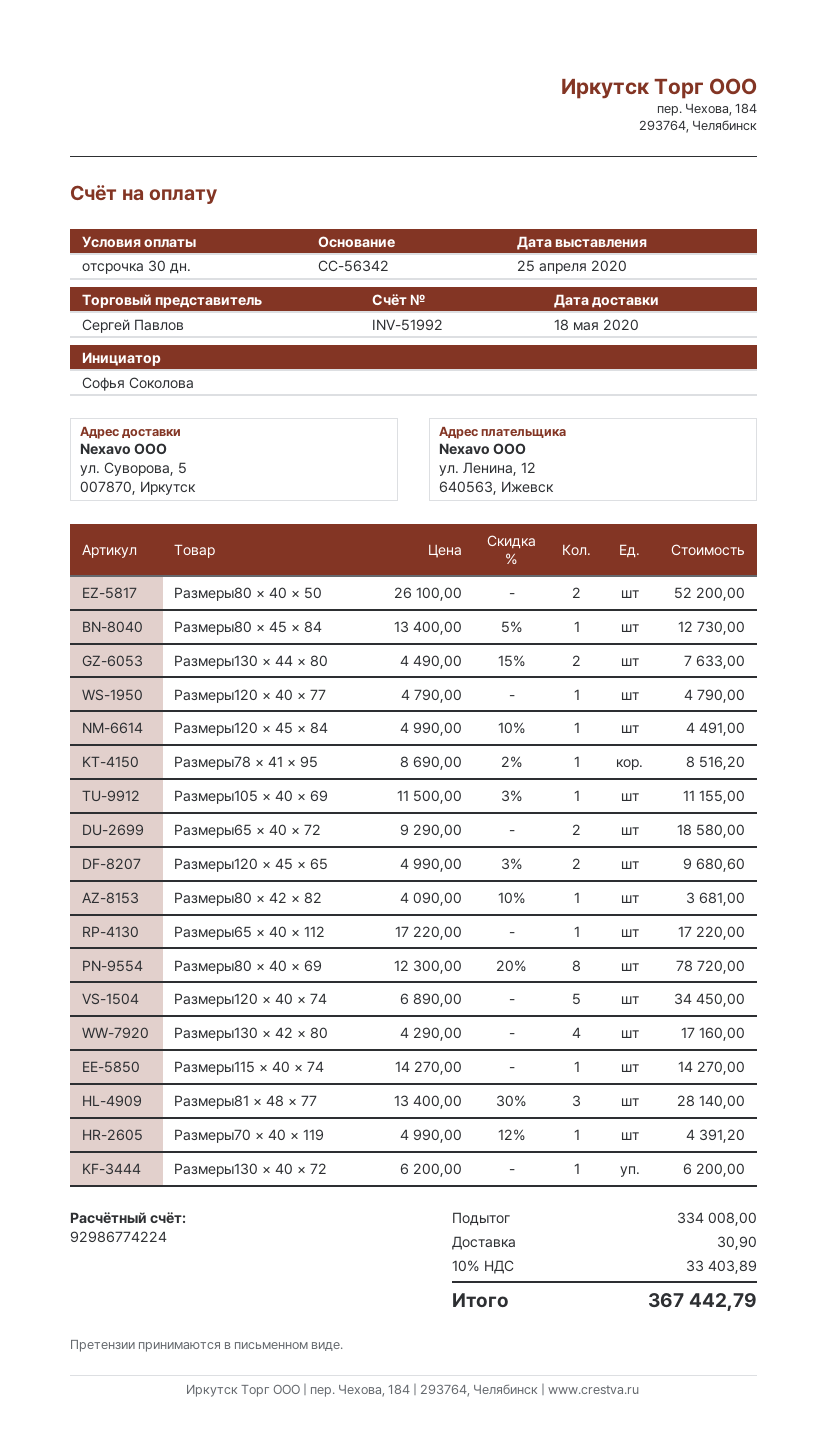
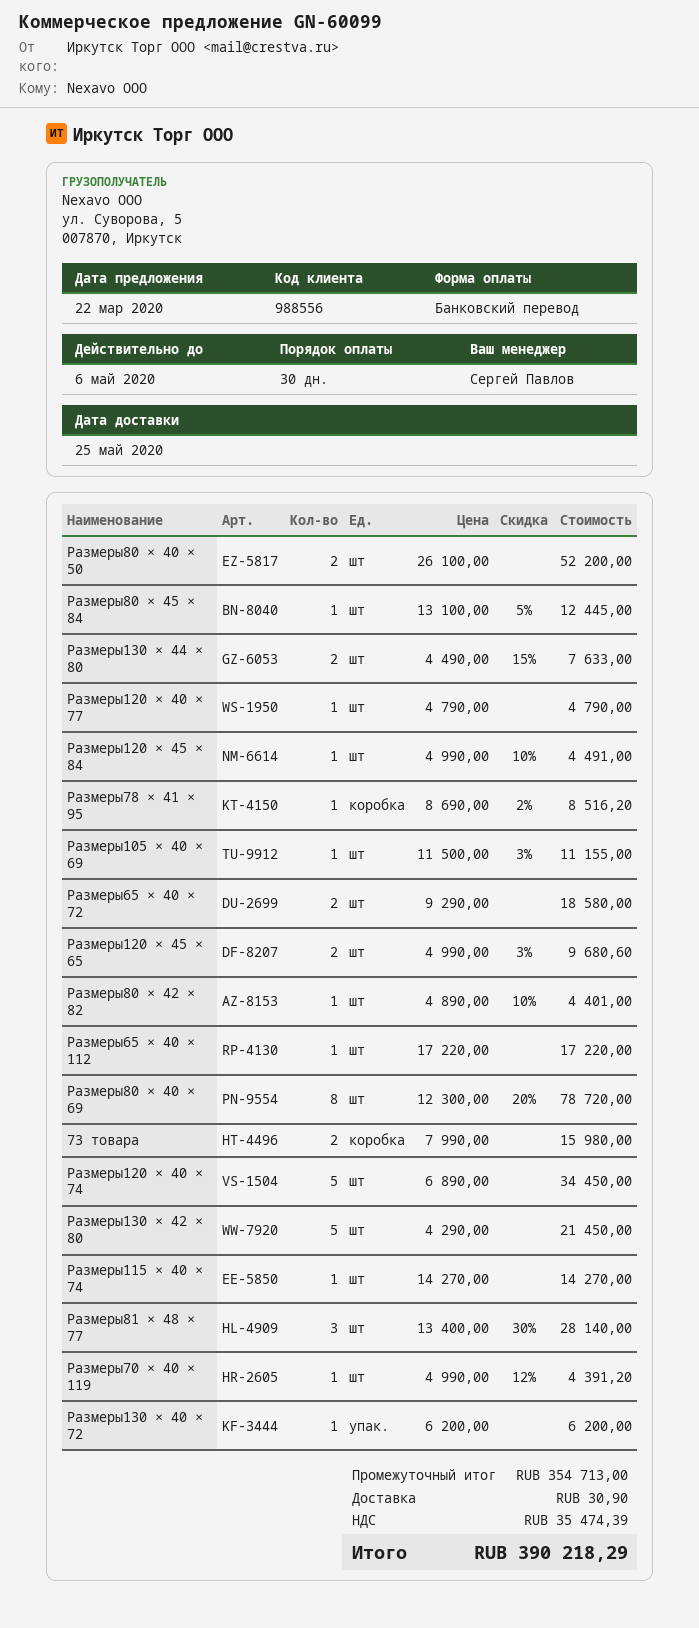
delivery date: 2020-05-18 -> 2020-05-25
Размеры80 × 45 × 84: 1 x 13400.00 - 5% = 12730.00 -> 1 x 13100.00 - 5% = 12445.00
Размеры80 × 42 × 82: 1 x 4090.00 - 10% = 3681.00 -> 1 x 4890.00 - 10% = 4401.00
Размеры130 × 42 × 80: 4 x 4290.00 = 17160.00 -> 5 x 4290.00 = 21450.00
73 товара: none -> 2 x 7990.00 = 15980.00
subtotal: 334008.00 -> 354713.00
tax: 33403.89 -> 35474.39
total: 367442.79 -> 390218.29

